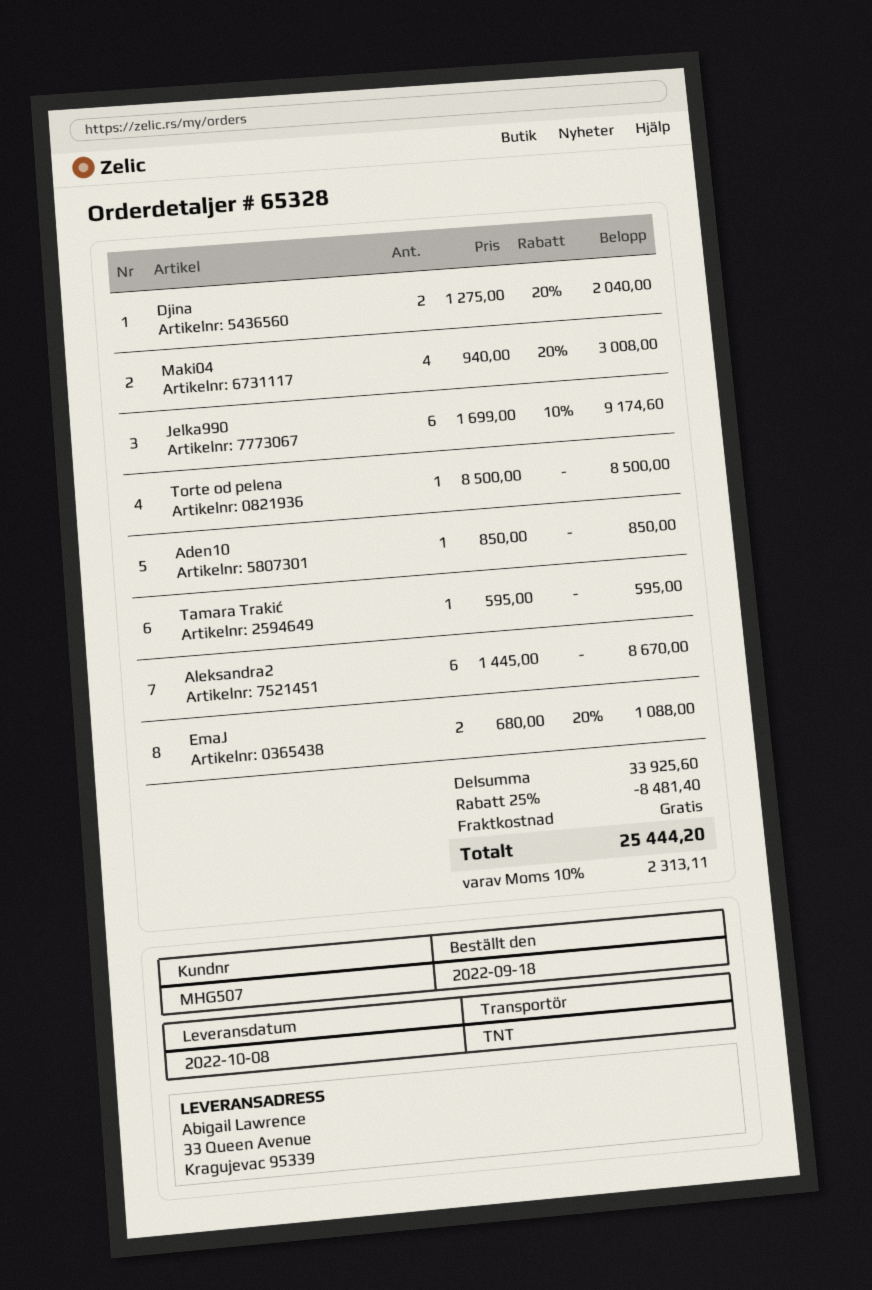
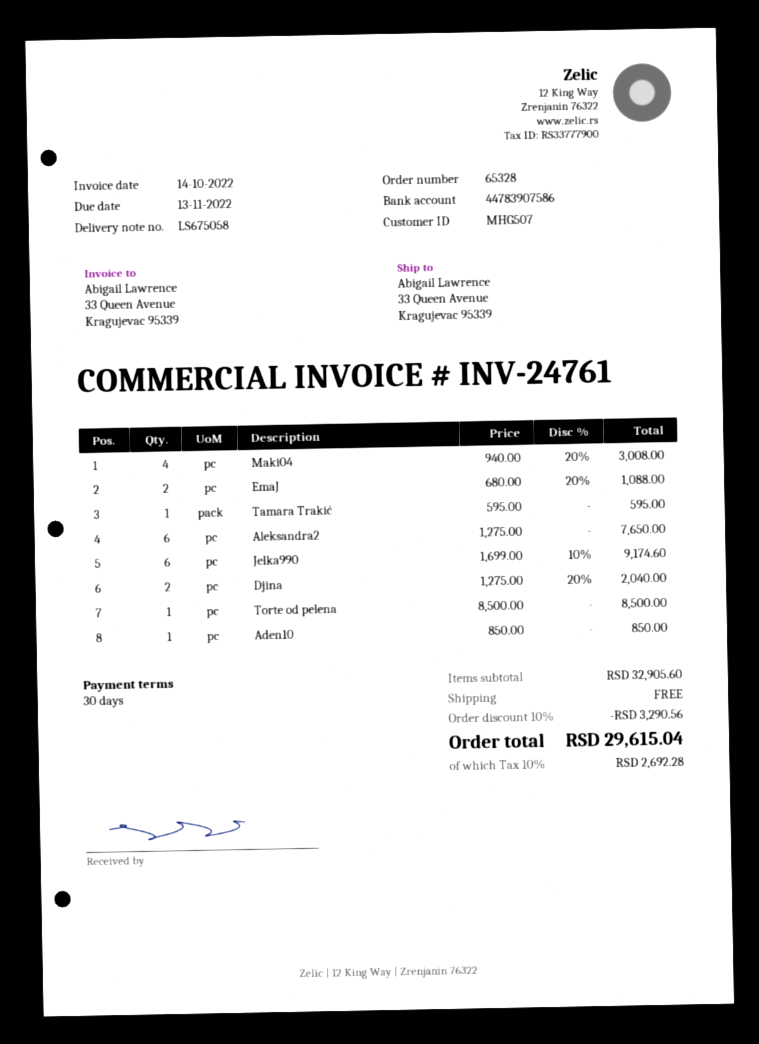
Aleksandra2: 6 x 1445.00 = 8670.00 -> 6 x 1275.00 = 7650.00
subtotal: 33925.60 -> 32905.60
discount: 25% = 8481.40 -> 10% = 3290.56
tax: 10% = 2313.11 -> 10% = 2692.28
total: 25444.20 -> 29615.04

